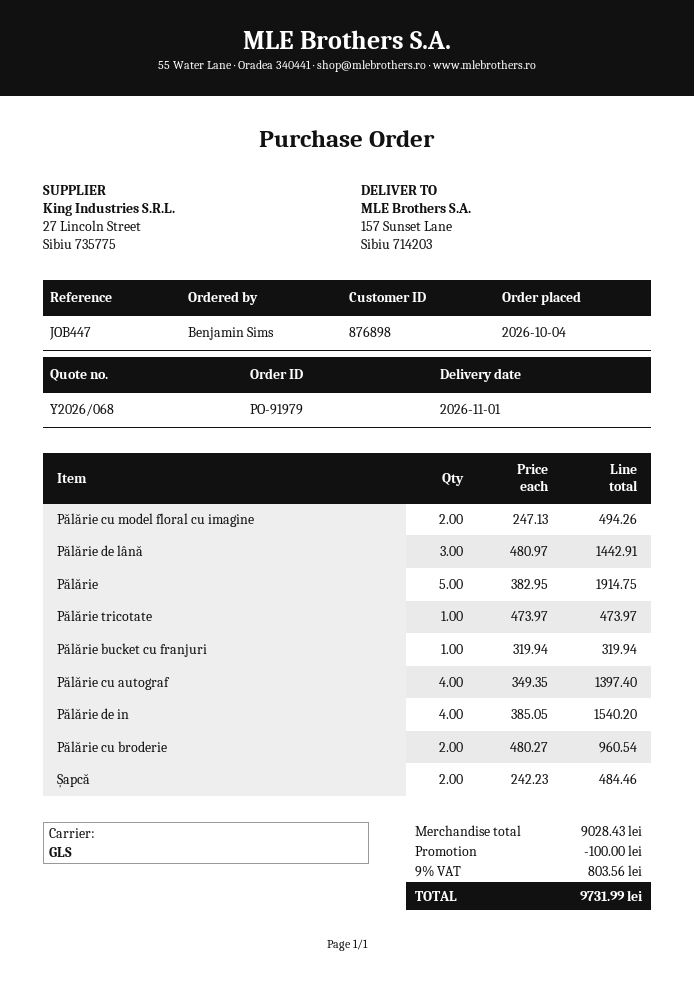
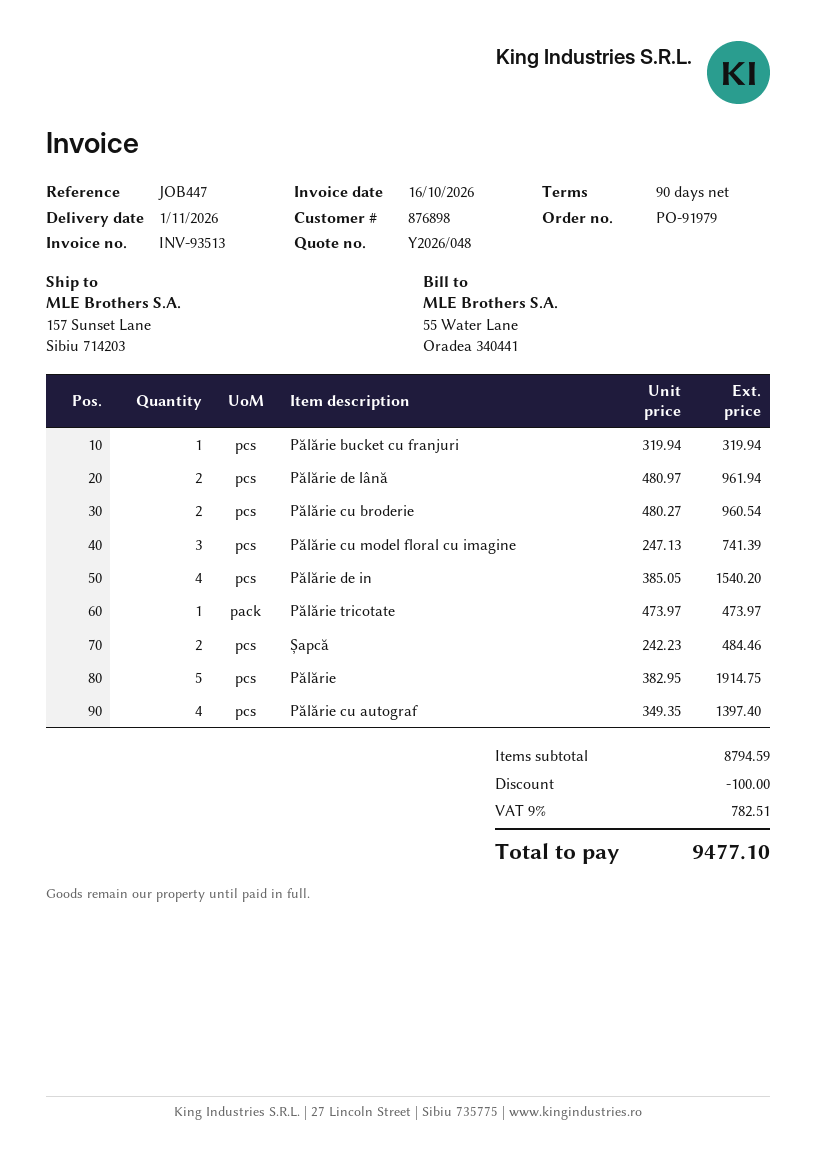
quote number: Y2026/068 -> Y2026/048
Pălărie cu model floral cu imagine: 2 x 247.13 = 494.26 -> 3 x 247.13 = 741.39
Pălărie de lână: 3 x 480.97 = 1442.91 -> 2 x 480.97 = 961.94
subtotal: 9028.43 -> 8794.59
tax: 9% = 803.56 -> 9% = 782.51
total: 9731.99 -> 9477.10

